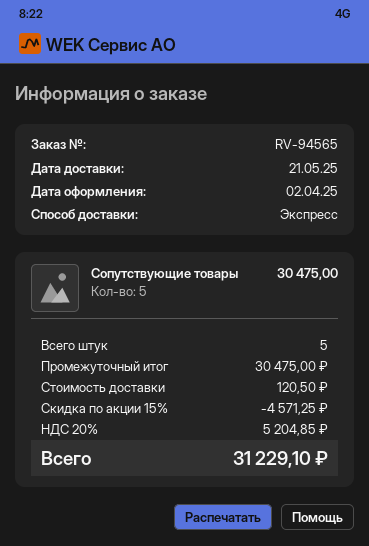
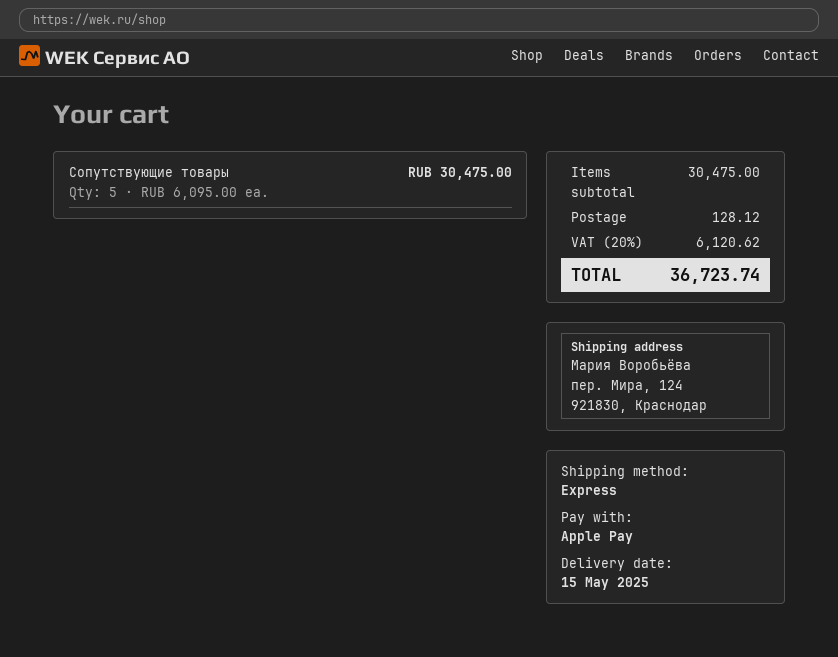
delivery date: 2025-05-21 -> 2025-05-15
discount: 15% = 4571.25 -> none
shipping: 120.50 -> 128.12
tax: 20% = 5204.85 -> 20% = 6120.62
total: 31229.10 -> 36723.74

